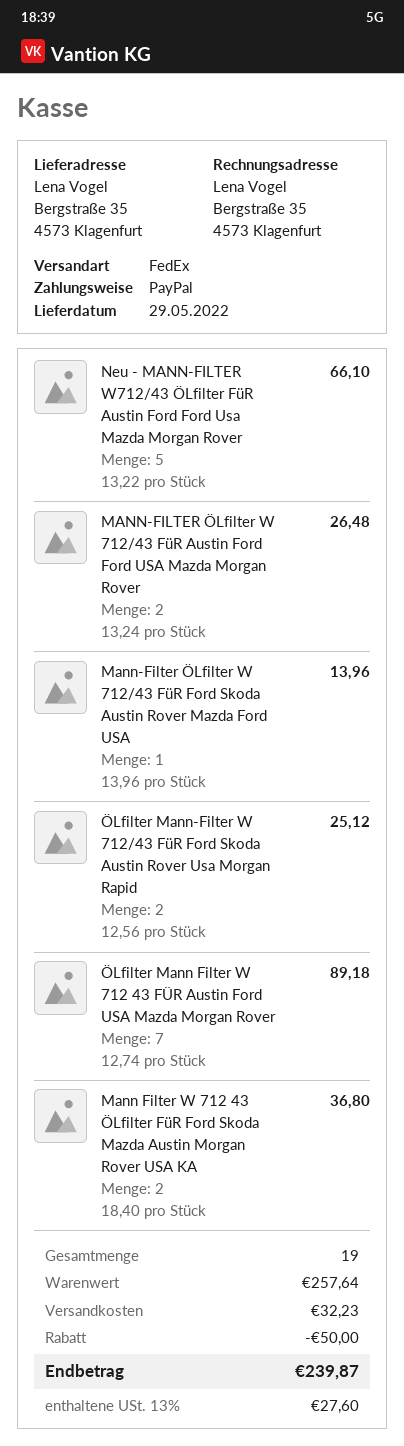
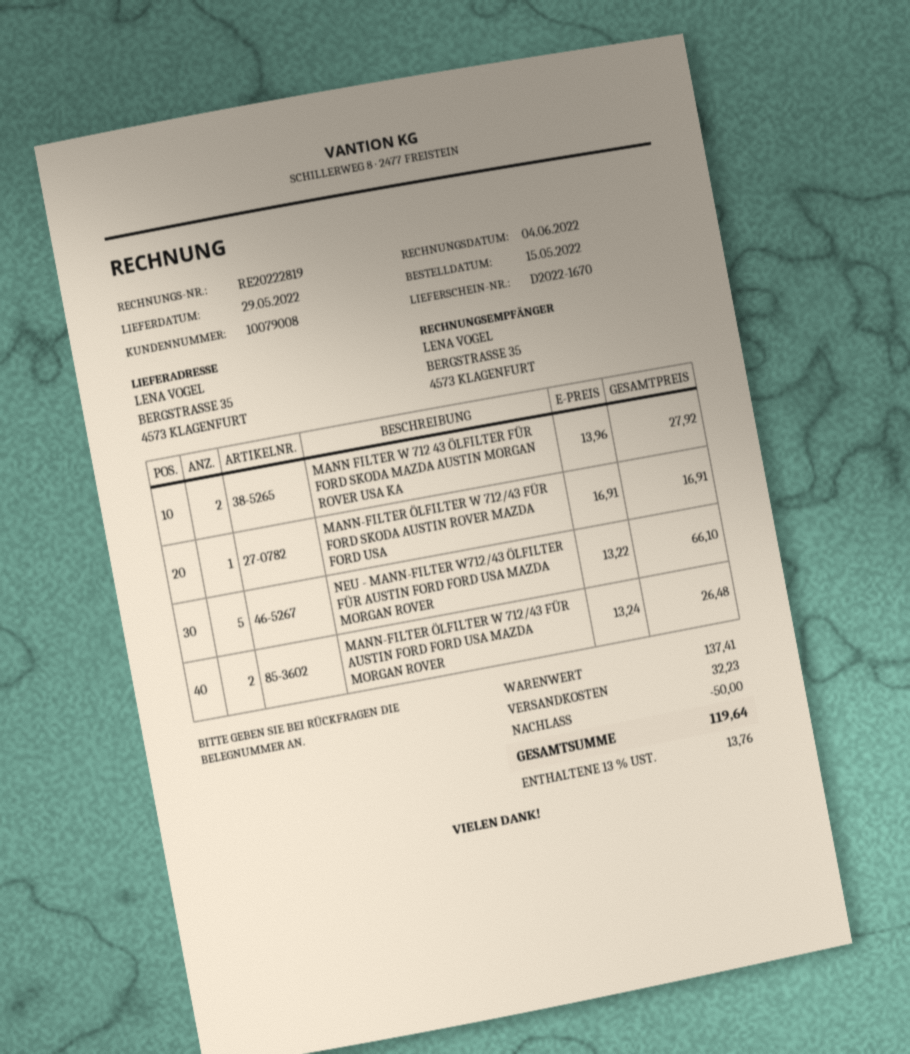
Mann-Filter ÖLfilter W 712/43 FüR Ford Skoda Austin Rover Mazda Ford USA: 1 x 13.96 = 13.96 -> 1 x 16.91 = 16.91
ÖLfilter Mann-Filter W 712/43 FüR Ford Skoda Austin Rover Usa Morgan Rapid: 2 x 12.56 = 25.12 -> none
ÖLfilter Mann Filter W 712 43 FÜR Austin Ford USA Mazda Morgan Rover: 7 x 12.74 = 89.18 -> none
Mann Filter W 712 43 ÖLfilter FüR Ford Skoda Mazda Austin Morgan Rover USA KA: 2 x 18.40 = 36.80 -> 2 x 13.96 = 27.92
subtotal: 257.64 -> 137.41
tax: 13% = 27.60 -> 13% = 13.76
total: 239.87 -> 119.64

